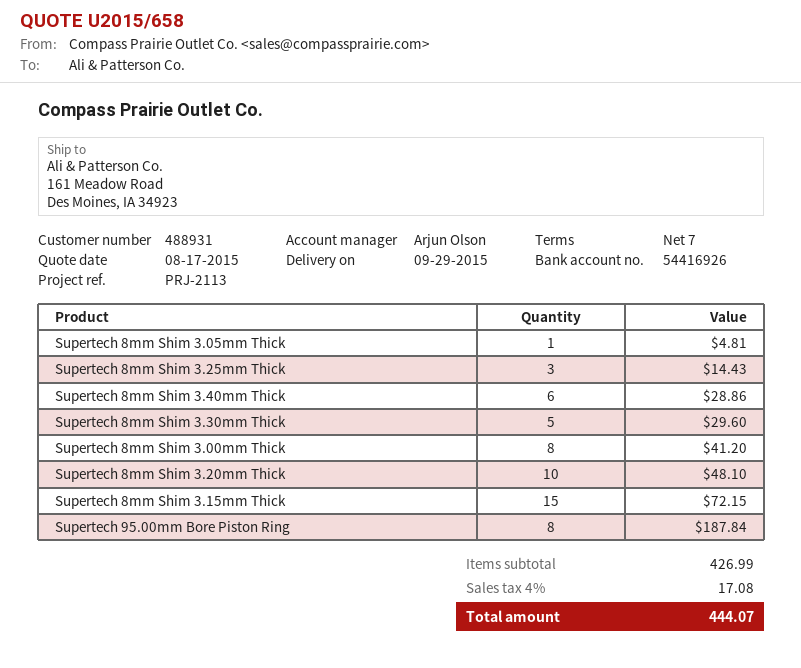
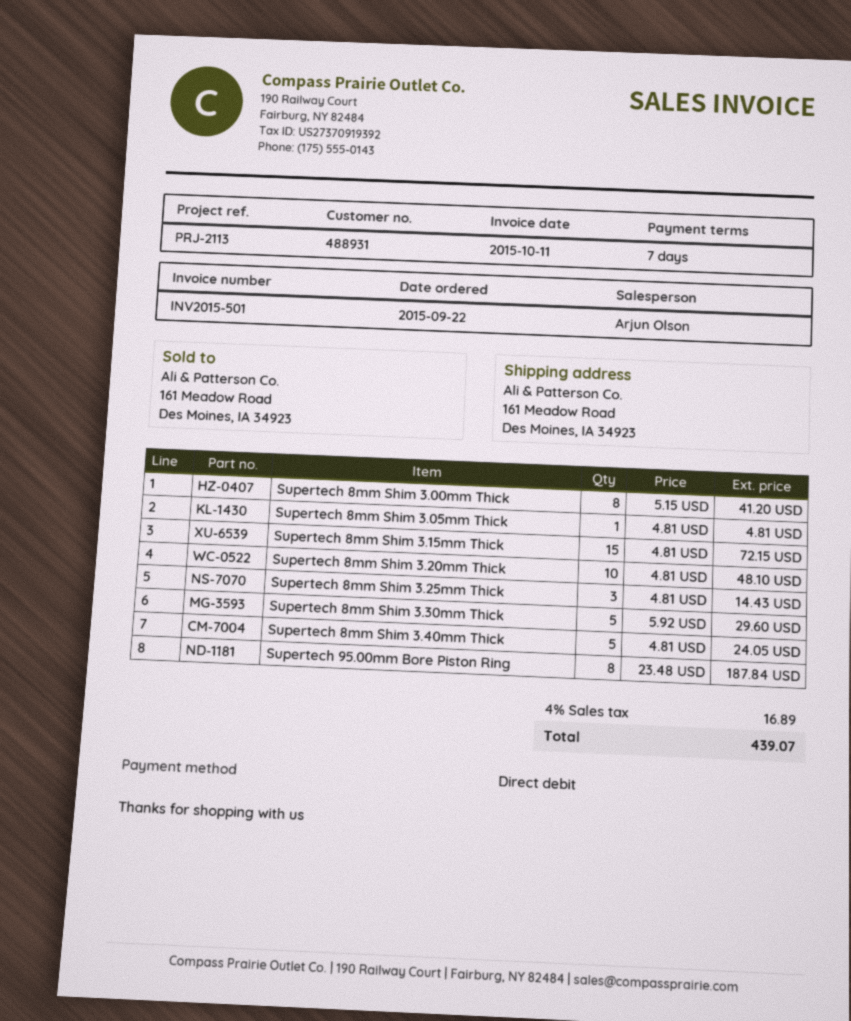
Supertech 8mm Shim 3.40mm Thick: 6 for 28.86 -> 5 for 24.05
tax: 4% = 17.08 -> 4% = 16.89
total: 444.07 -> 439.07

